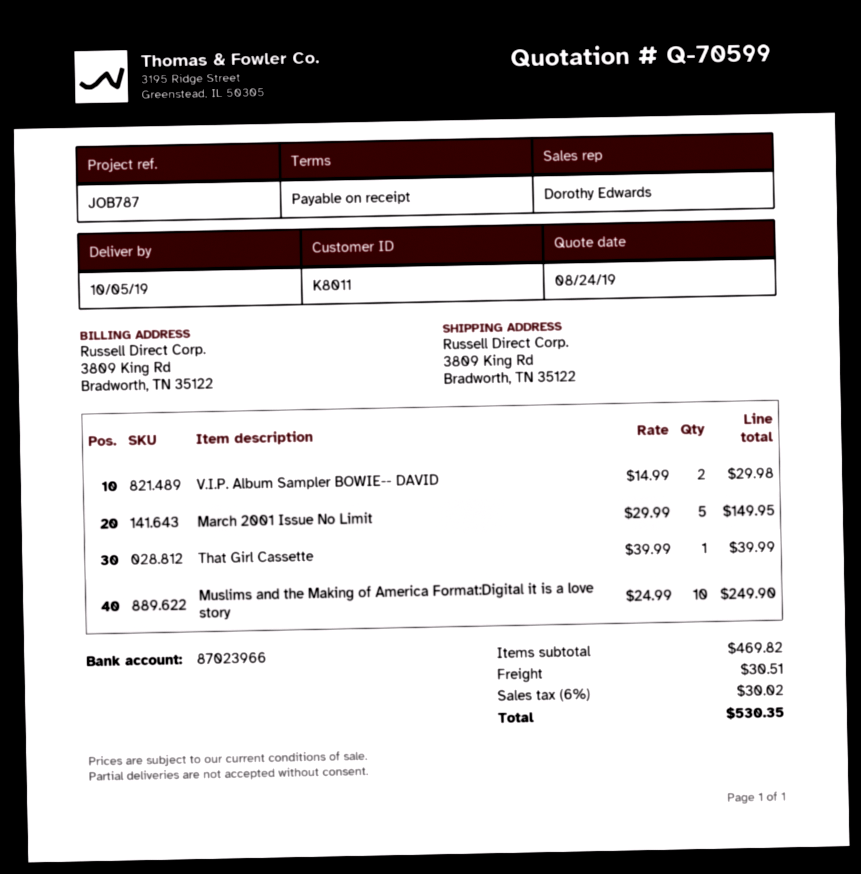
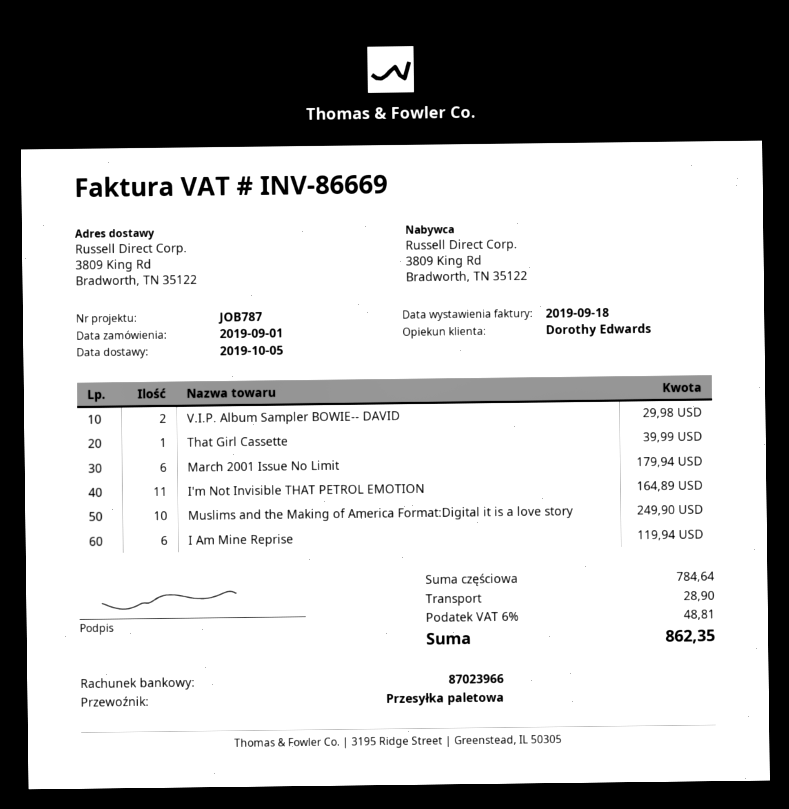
March 2001 Issue No Limit: 5 for 149.95 -> 6 for 179.94
I'm Not Invisible THAT PETROL EMOTION: none -> 11 for 164.89
I Am Mine Reprise: none -> 6 for 119.94
subtotal: 469.82 -> 784.64
shipping: 30.51 -> 28.90
tax: 6% = 30.02 -> 6% = 48.81
total: 530.35 -> 862.35

